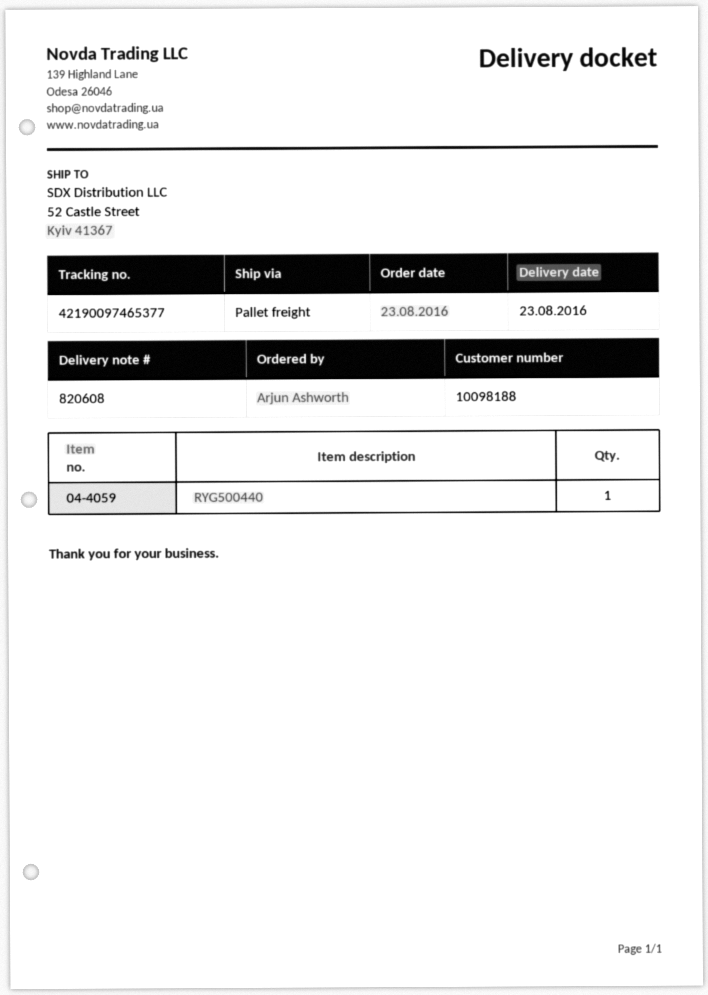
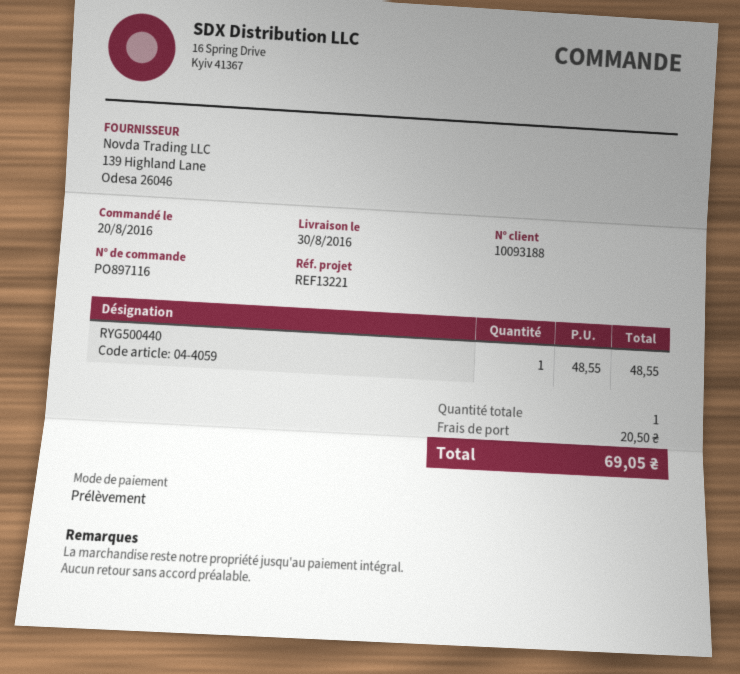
order date: 2016-08-23 -> 2016-08-20
delivery date: 2016-08-23 -> 2016-08-30
customer number: 10098188 -> 10093188

